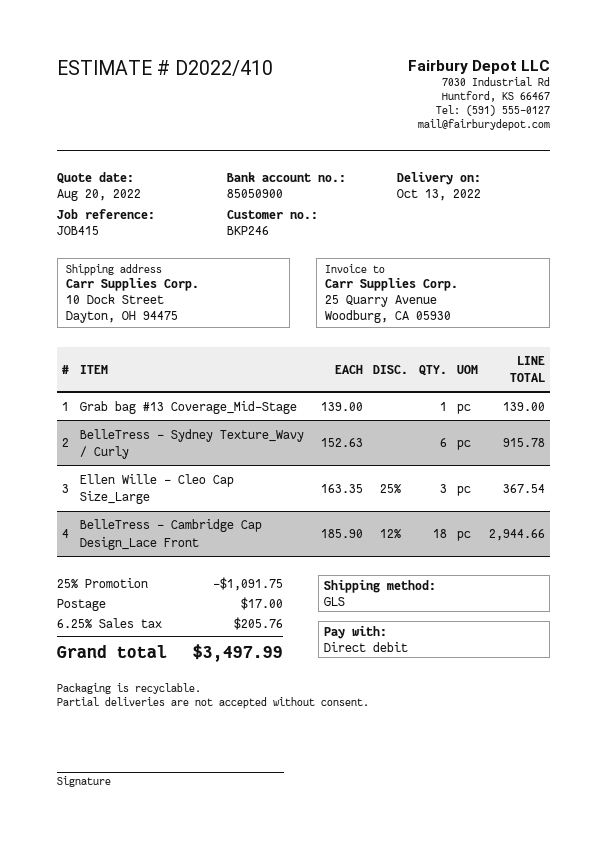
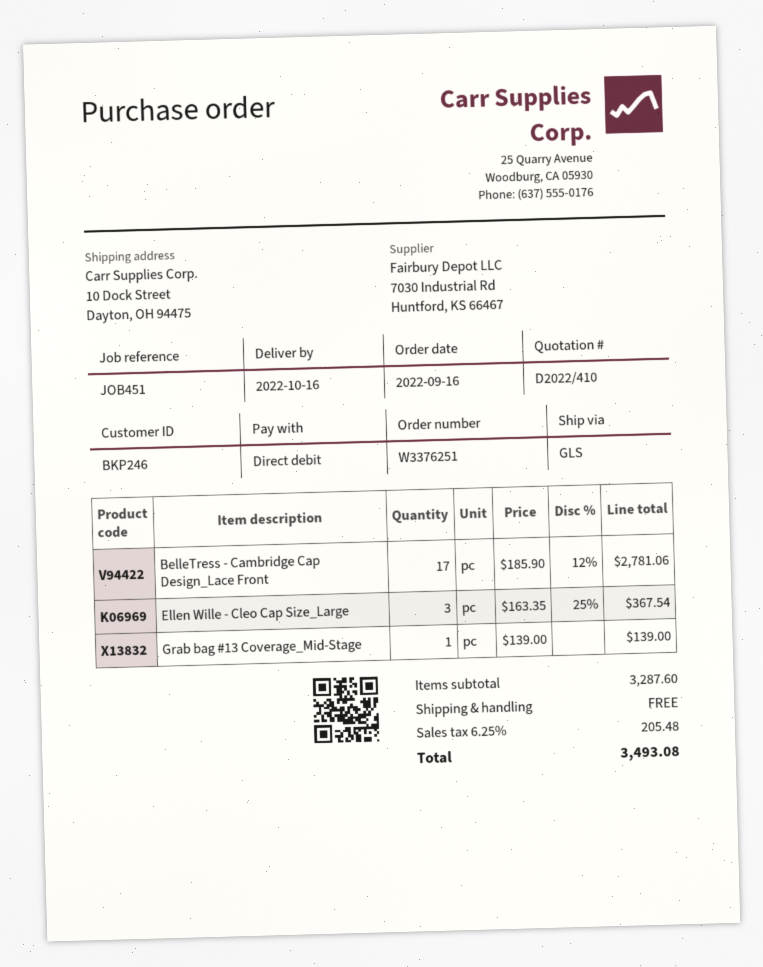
delivery date: 2022-10-13 -> 2022-10-16
reference: JOB415 -> JOB451
BelleTress - Sydney Texture_Wavy / Curly: 6 x 152.63 = 915.78 -> none
BelleTress - Cambridge Cap Design_Lace Front: 18 x 185.90 - 12% = 2944.66 -> 17 x 185.90 - 12% = 2781.06
discount: 25% = 1091.75 -> none
shipping: 17.00 -> 0.00
tax: 6.25% = 205.76 -> 6.25% = 205.48
total: 3497.99 -> 3493.08

